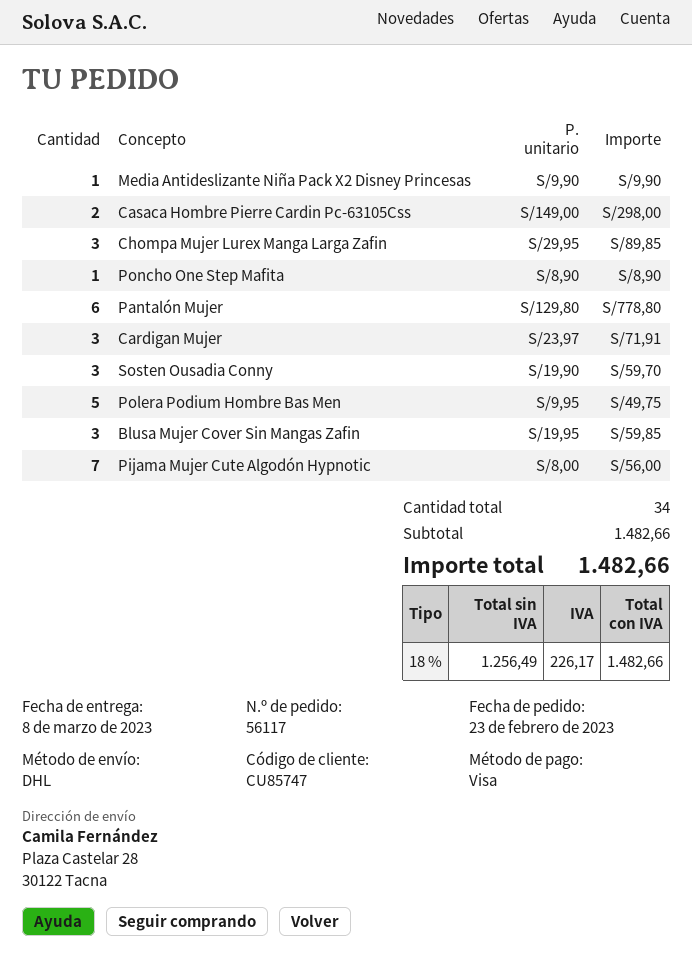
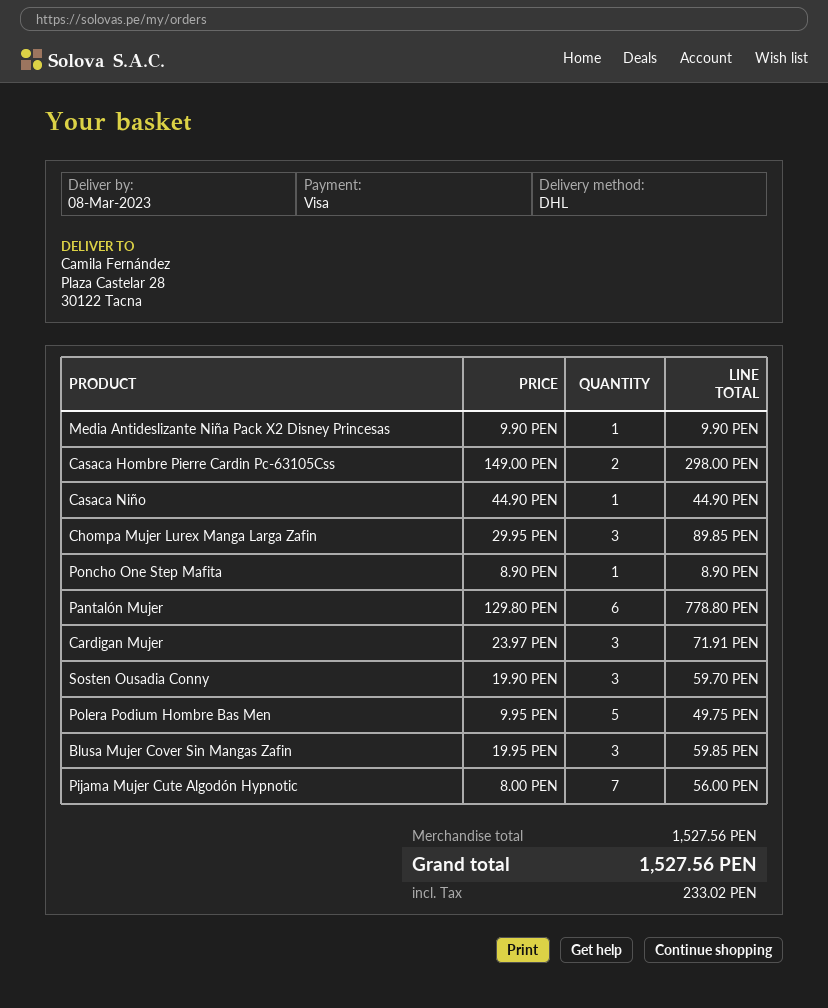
Casaca Niño: none -> 1 x 44.90 = 44.90
subtotal: 1482.66 -> 1527.56
tax: 226.17 -> 233.02
total: 1482.66 -> 1527.56

